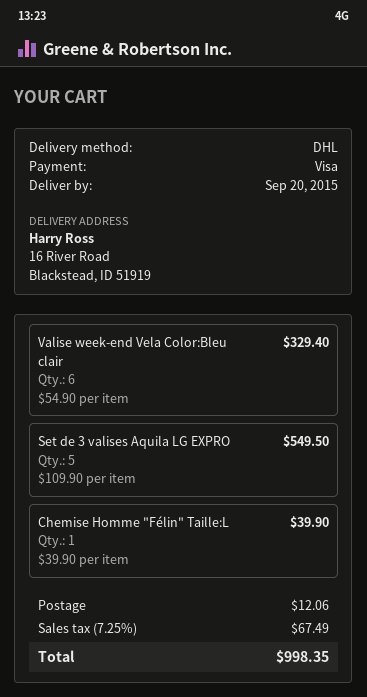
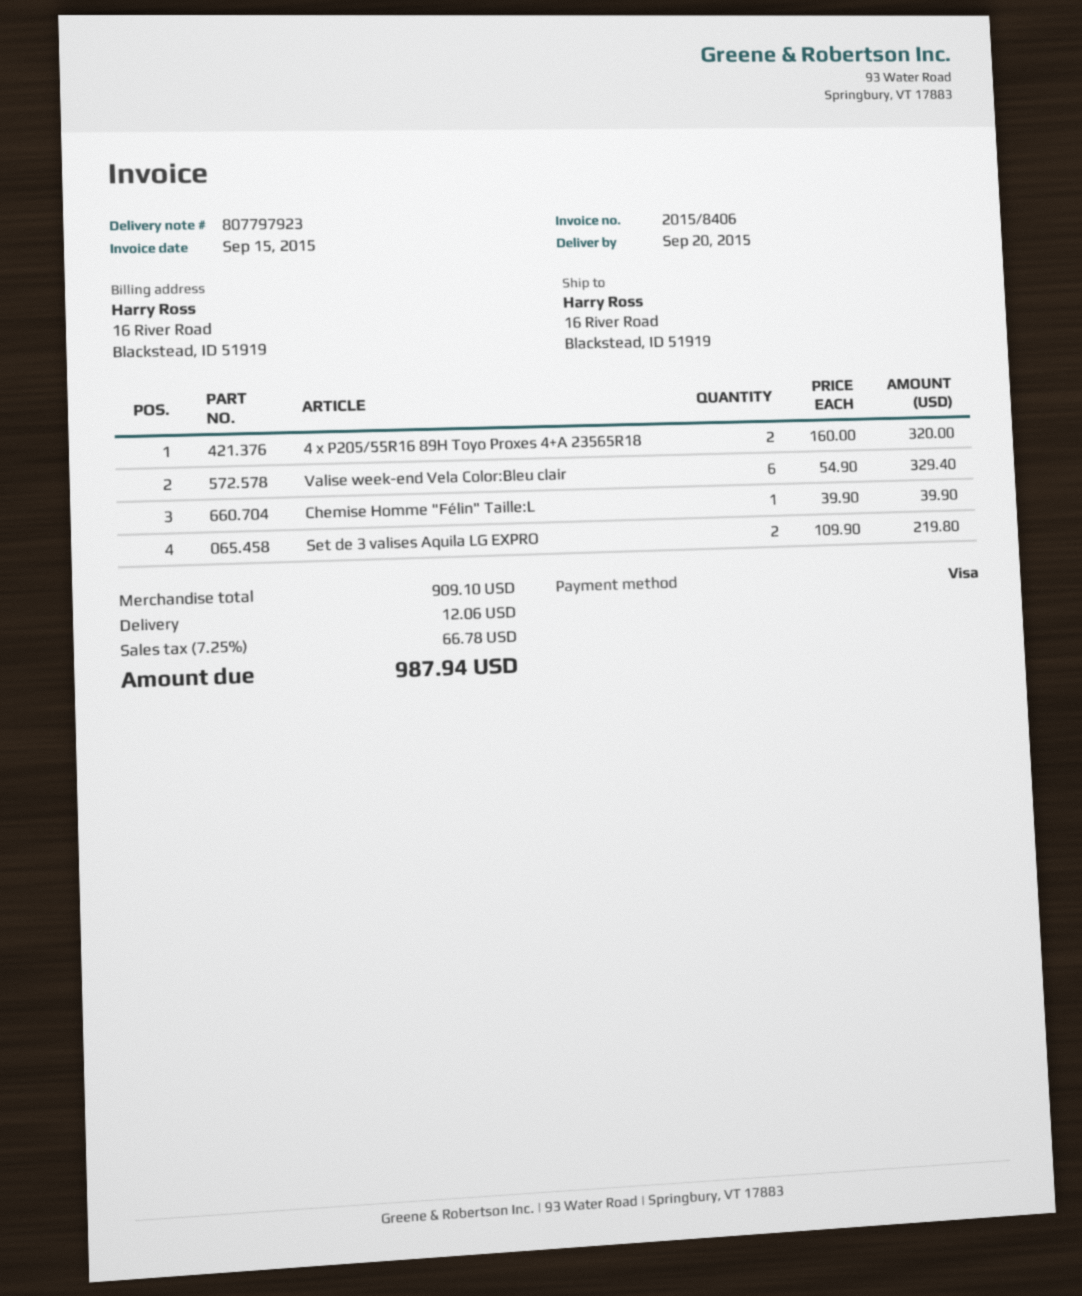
Set de 3 valises Aquila LG EXPRO: 5 x 109.90 = 549.50 -> 2 x 109.90 = 219.80
4 x P205/55R16 89H Toyo Proxes 4+A 23565R18: none -> 2 x 160.00 = 320.00
tax: 7.25% = 67.49 -> 7.25% = 66.78
total: 998.35 -> 987.94

